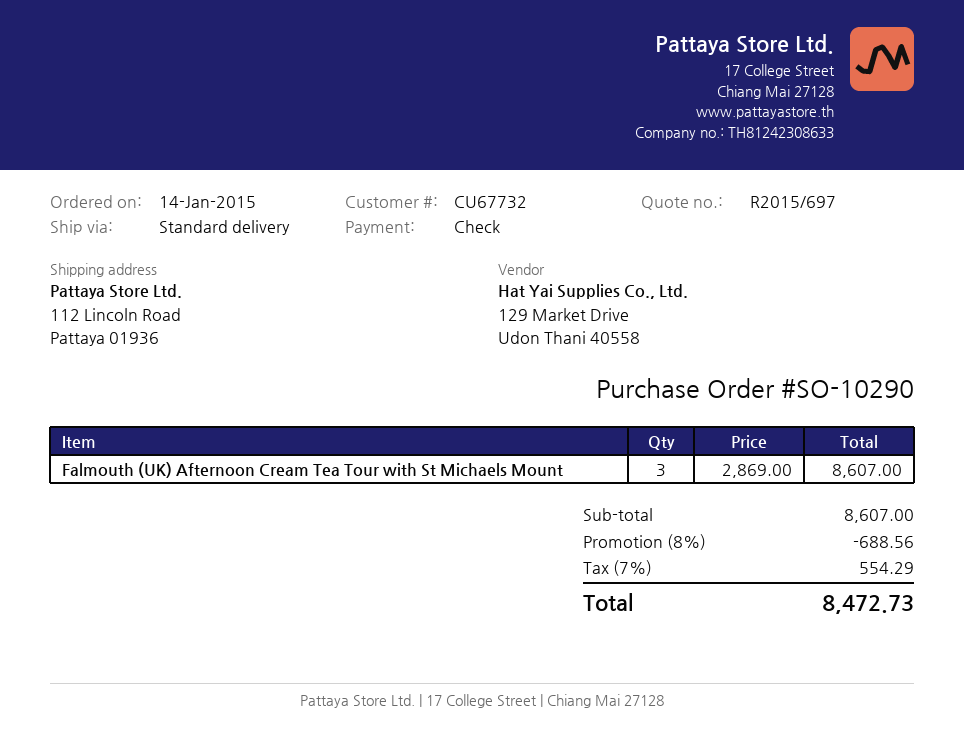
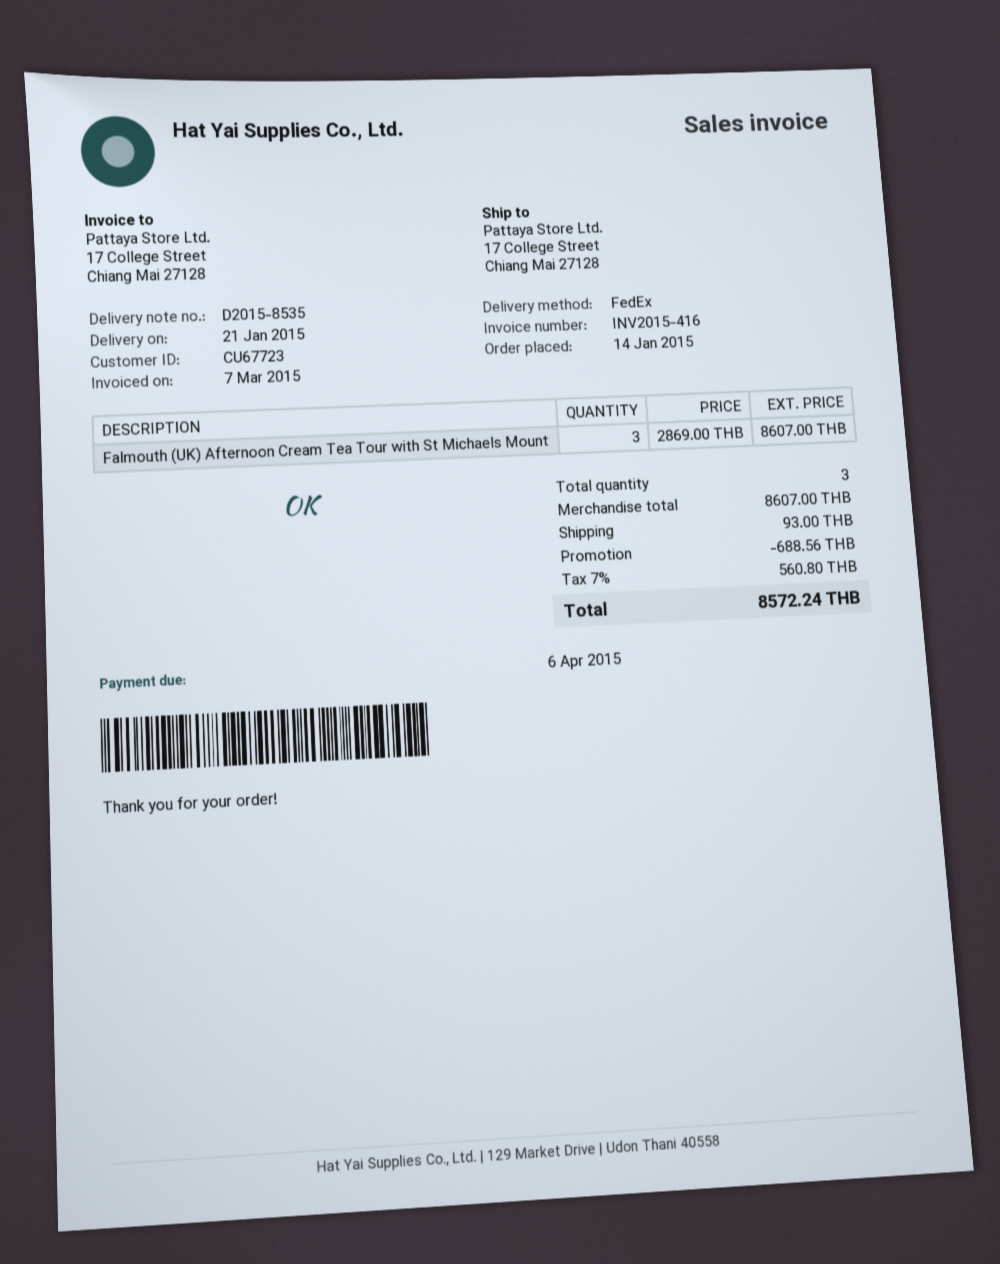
customer number: CU67732 -> CU67723
shipping method: standard -> FedEx
ship to: 112 Lincoln Road, Pattaya 01936 -> 17 College Street, Chiang Mai 27128
shipping: none -> 93.00
tax: 7% = 554.29 -> 7% = 560.80
total: 8472.73 -> 8572.24

